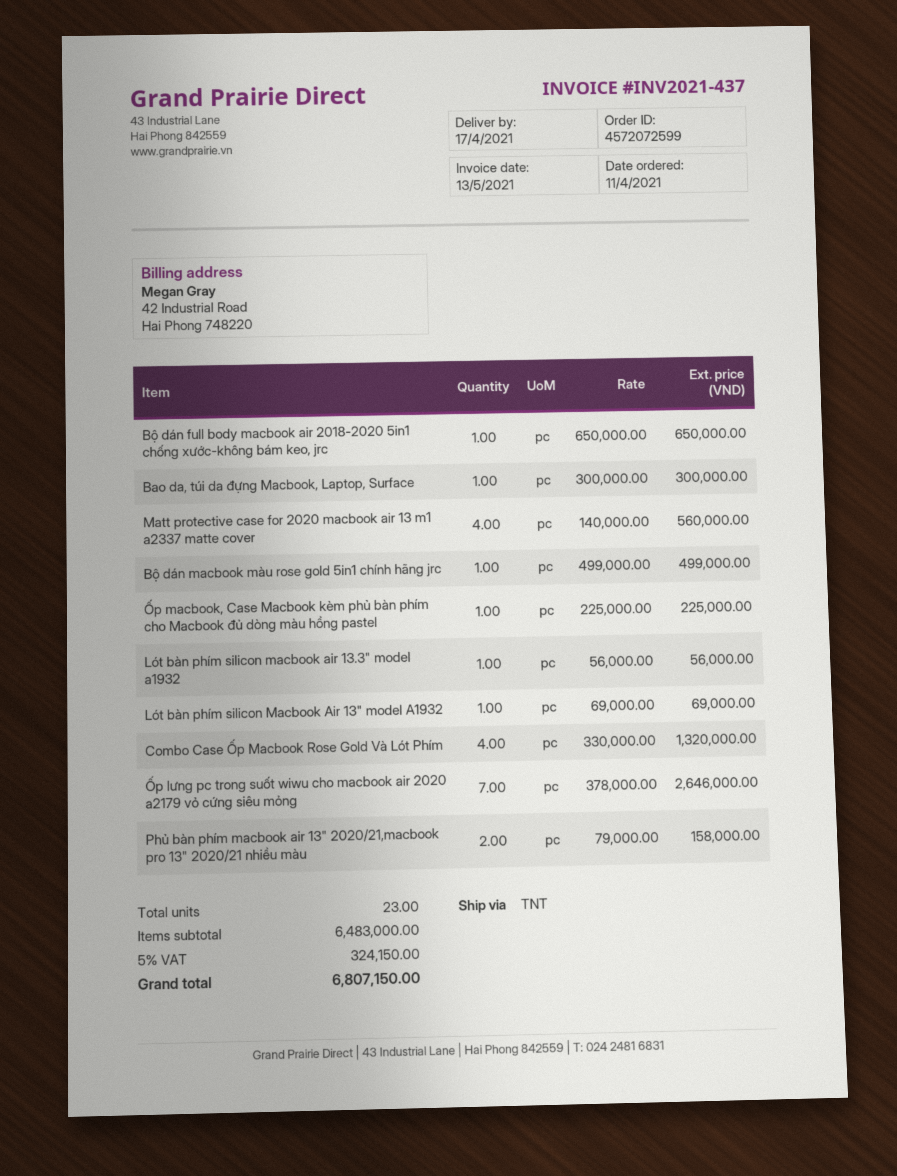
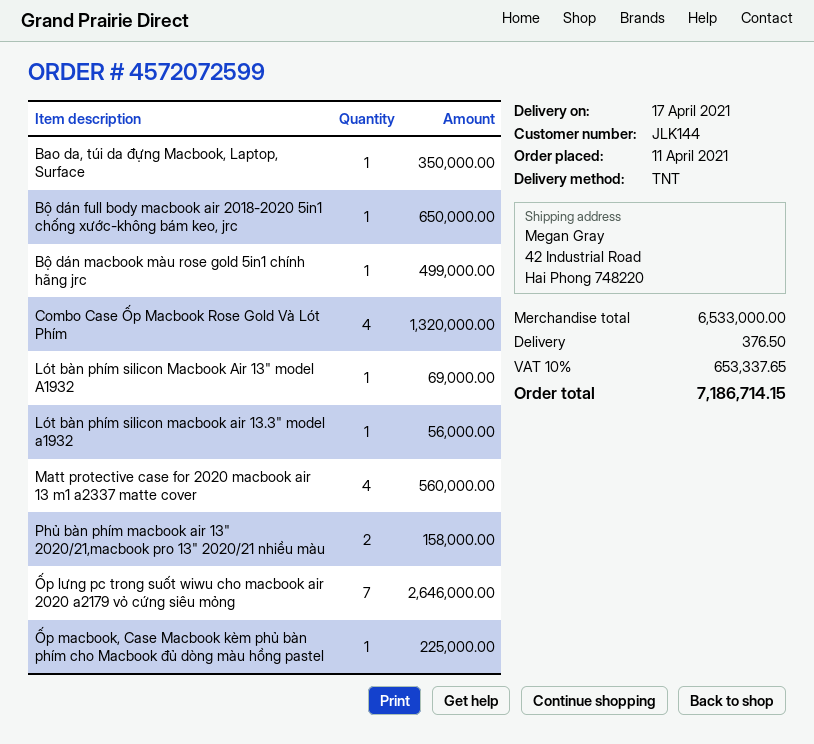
Bao da, túi da đựng Macbook, Laptop, Surface: 1 for 300000.00 -> 1 for 350000.00
subtotal: 6483000.00 -> 6533000.00
shipping: none -> 376.50
tax: 5% = 324150.00 -> 10% = 653337.65
total: 6807150.00 -> 7186714.15

